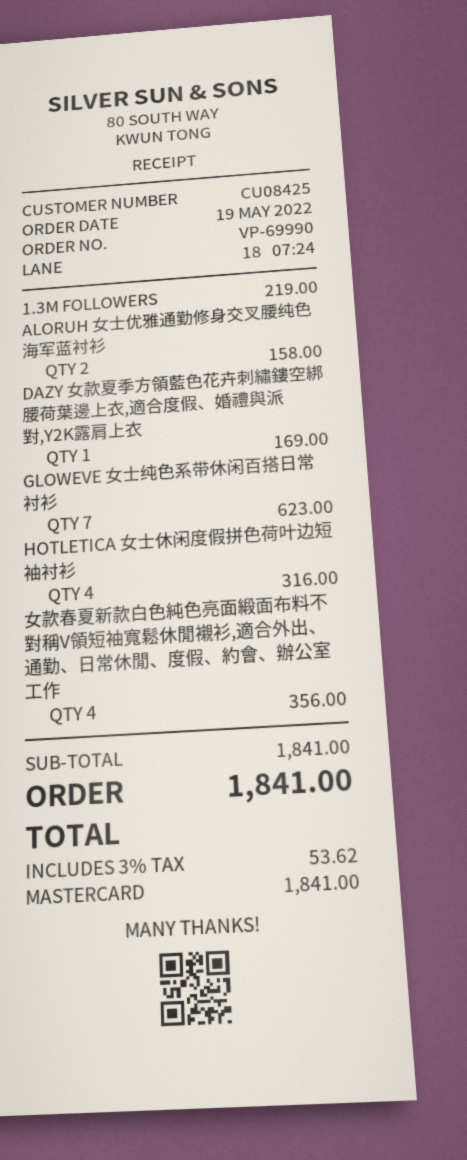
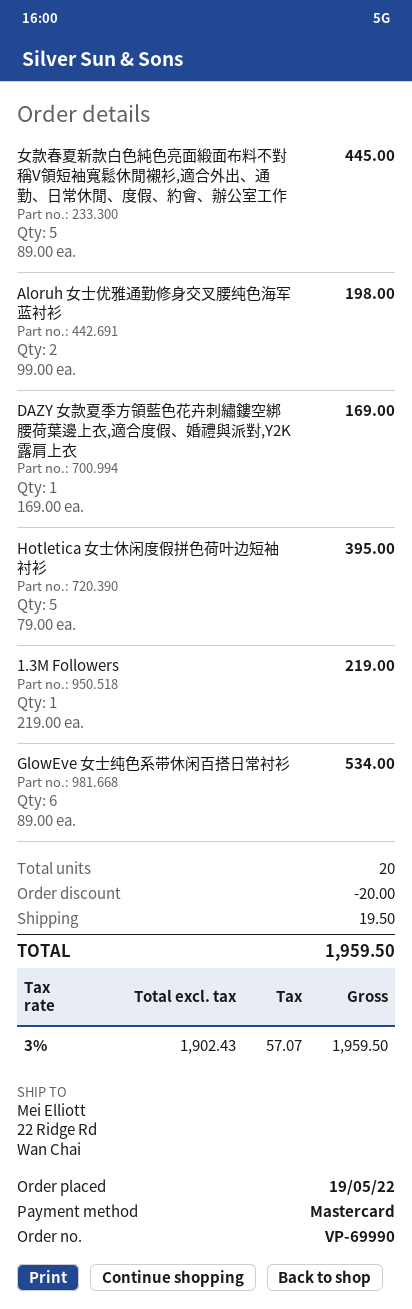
ALORUH 女士优雅通勤修身交叉腰纯色海军蓝衬衫: 2 for 158.00 -> 2 for 198.00
GLOWEVE 女士纯色系带休闲百搭日常衬衫: 7 for 623.00 -> 6 for 534.00
HOTLETICA 女士休闲度假拼色荷叶边短袖衬衫: 4 for 316.00 -> 5 for 395.00
女款春夏新款白色純色亮面緞面布料不對稱V領短袖寬鬆休閒襯衫,適合外出、通勤、日常休閒、度假、約會、辦公室工作: 4 for 356.00 -> 5 for 445.00
discount: none -> 20.00
shipping: none -> 19.50
tax: 3% = 53.62 -> 3% = 57.07
total: 1841.00 -> 1959.50

